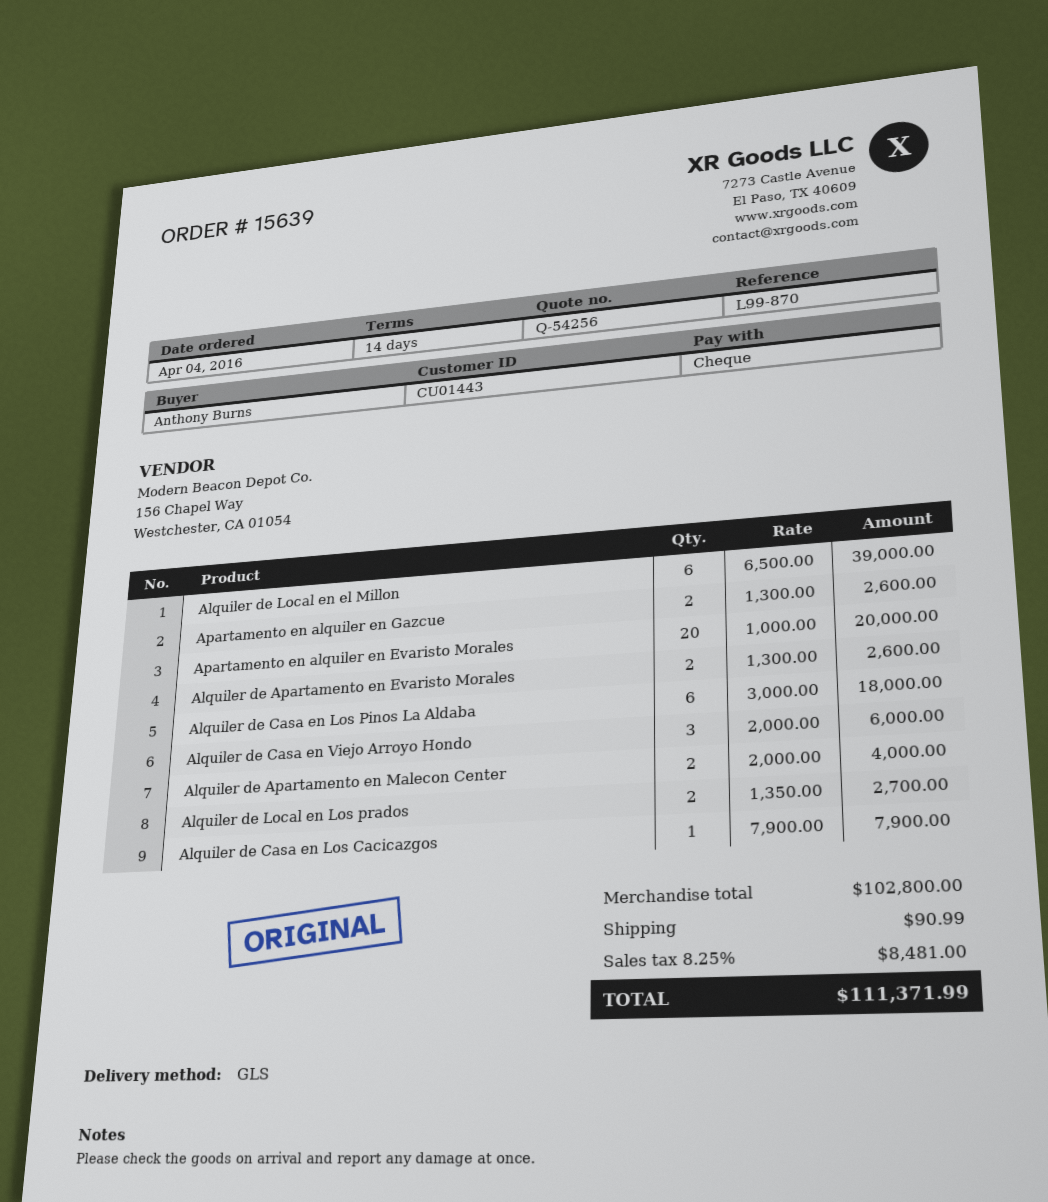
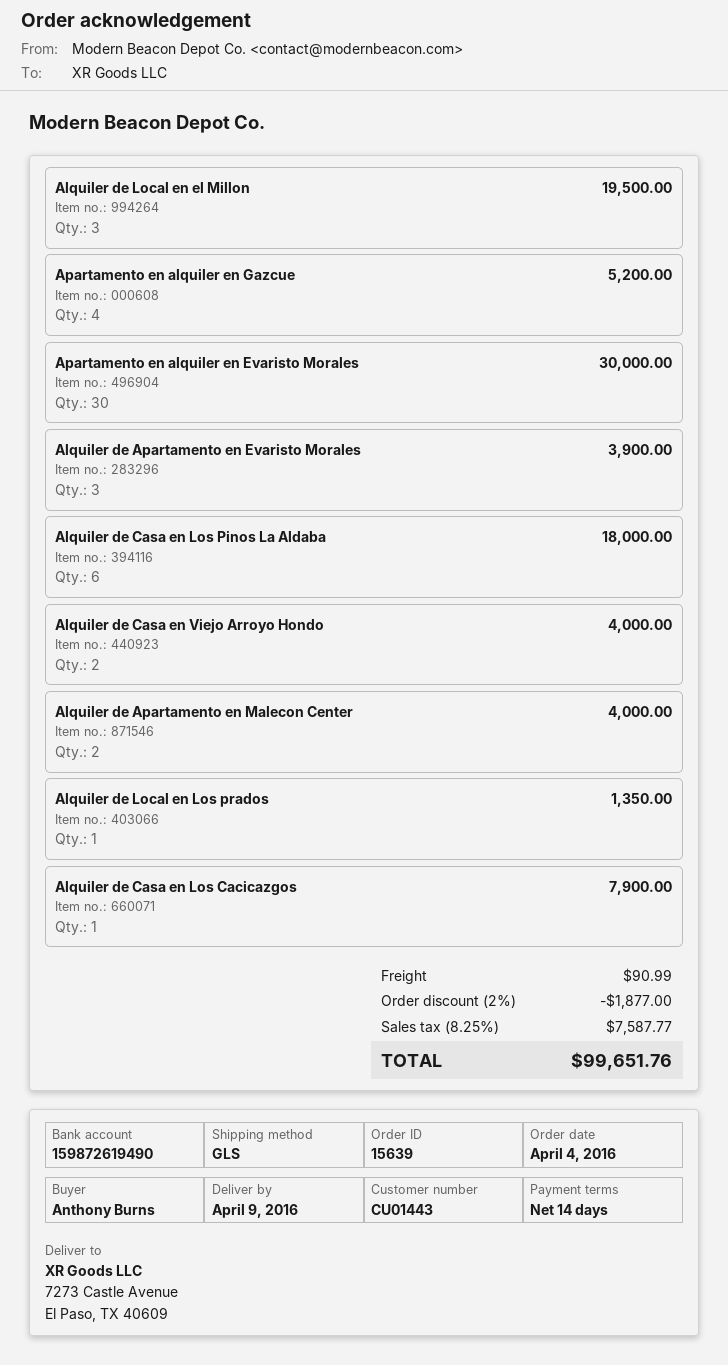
Alquiler de Local en el Millon: 6 for 39000.00 -> 3 for 19500.00
Apartamento en alquiler en Gazcue: 2 for 2600.00 -> 4 for 5200.00
Apartamento en alquiler en Evaristo Morales: 20 for 20000.00 -> 30 for 30000.00
Alquiler de Apartamento en Evaristo Morales: 2 for 2600.00 -> 3 for 3900.00
Alquiler de Casa en Viejo Arroyo Hondo: 3 for 6000.00 -> 2 for 4000.00
Alquiler de Local en Los prados: 2 for 2700.00 -> 1 for 1350.00
discount: none -> 2% = 1877.00
tax: 8.25% = 8481.00 -> 8.25% = 7587.77
total: 111371.99 -> 99651.76

